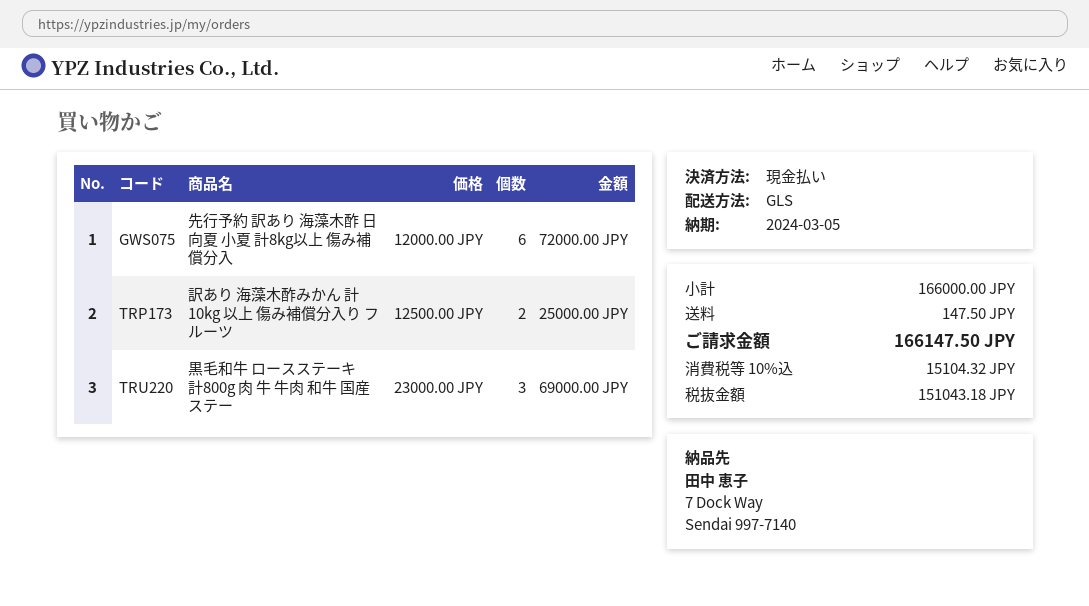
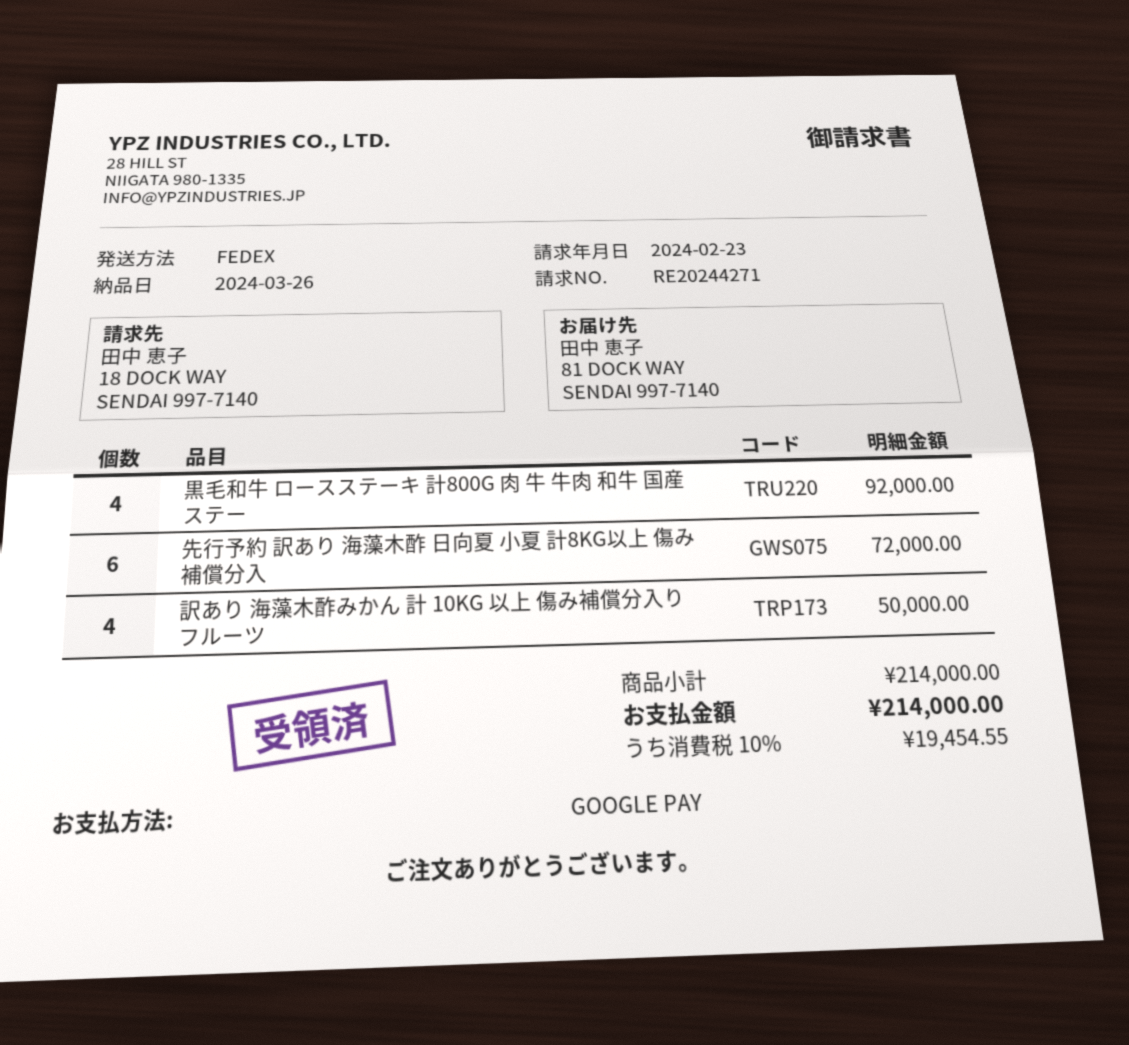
delivery date: 2024-03-05 -> 2024-03-26
payment method: cash -> Google Pay
shipping method: GLS -> FedEx
ship to: 7 Dock Way, Sendai 997-7140 -> 81 DOCK WAY, SENDAI 997-7140
訳あり 海藻木酢みかん 計 10kg 以上 傷み補償分入り フルーツ: 2 for 25000.00 -> 4 for 50000.00
黒毛和牛 ロースステーキ 計800g 肉 牛 牛肉 和牛 国産 ステー: 3 for 69000.00 -> 4 for 92000.00
subtotal: 166000.00 -> 214000.00
shipping: 147.50 -> none
tax: 10% = 15104.32 -> 10% = 19454.55
total: 166147.50 -> 214000.00

